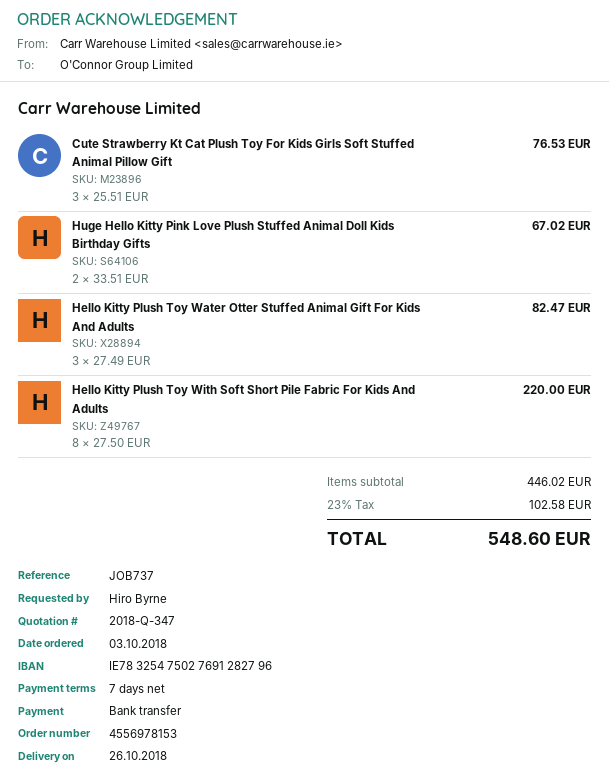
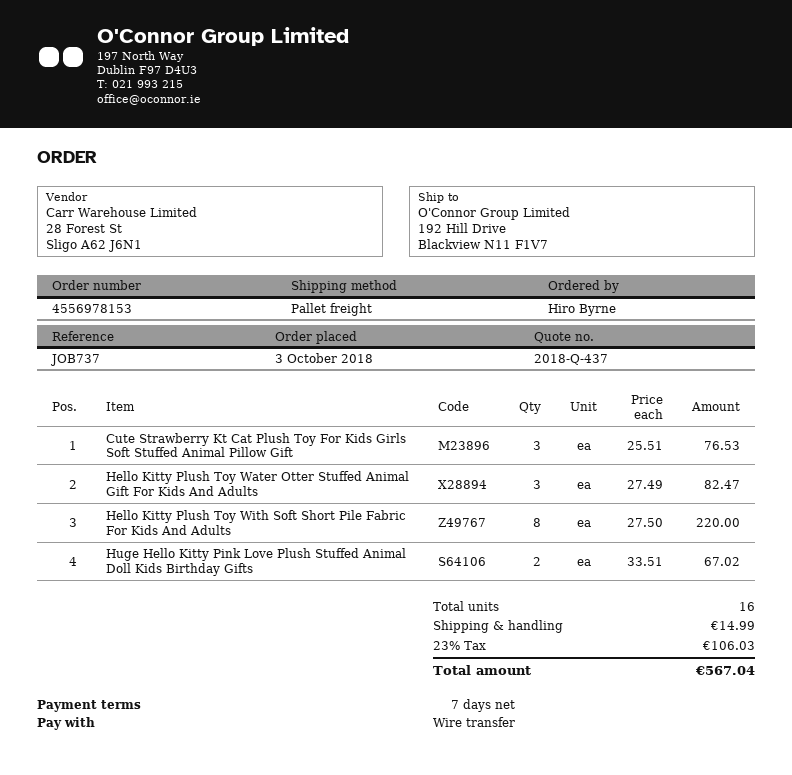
quote number: 2018-Q-347 -> 2018-Q-437
shipping: none -> 14.99
tax: 23% = 102.58 -> 23% = 106.03
total: 548.60 -> 567.04

